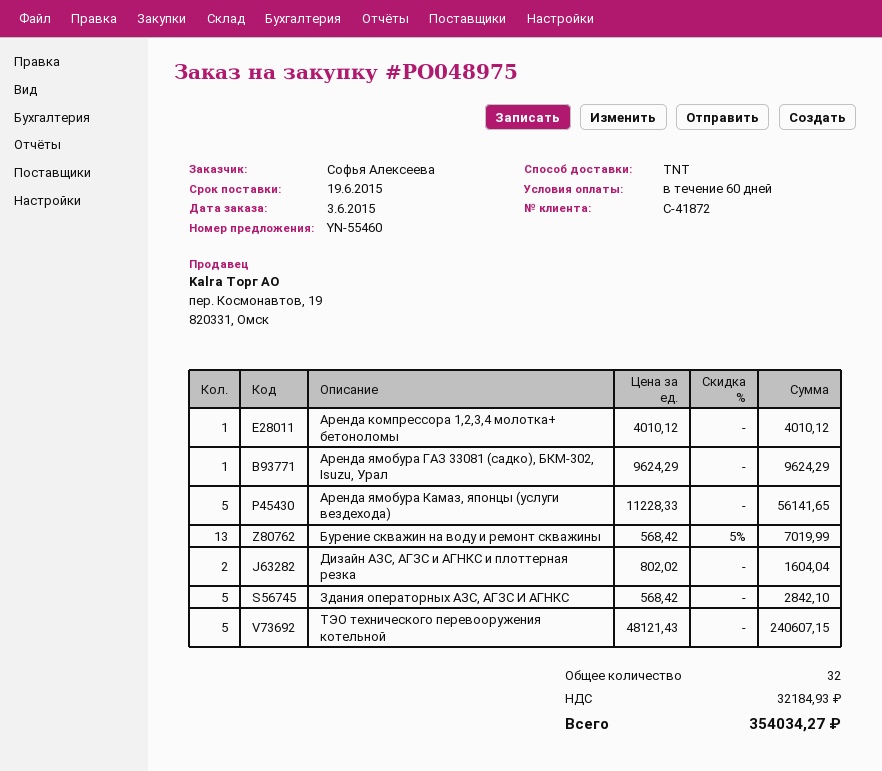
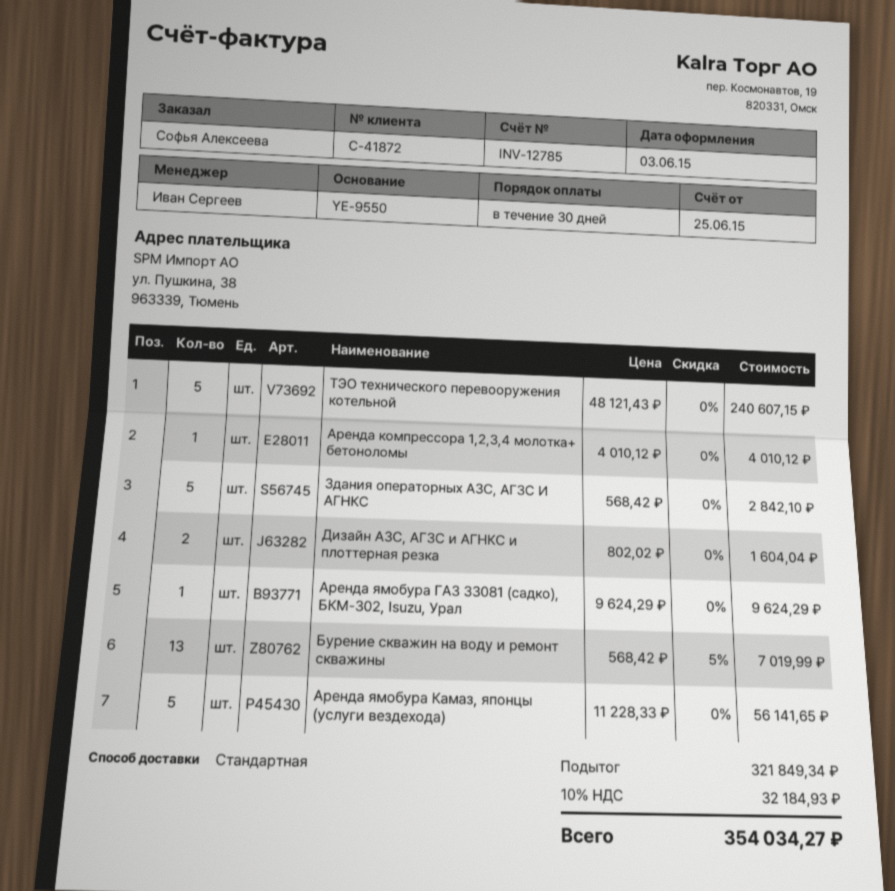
payment terms: 60 days -> 30 days
shipping method: TNT -> standard

